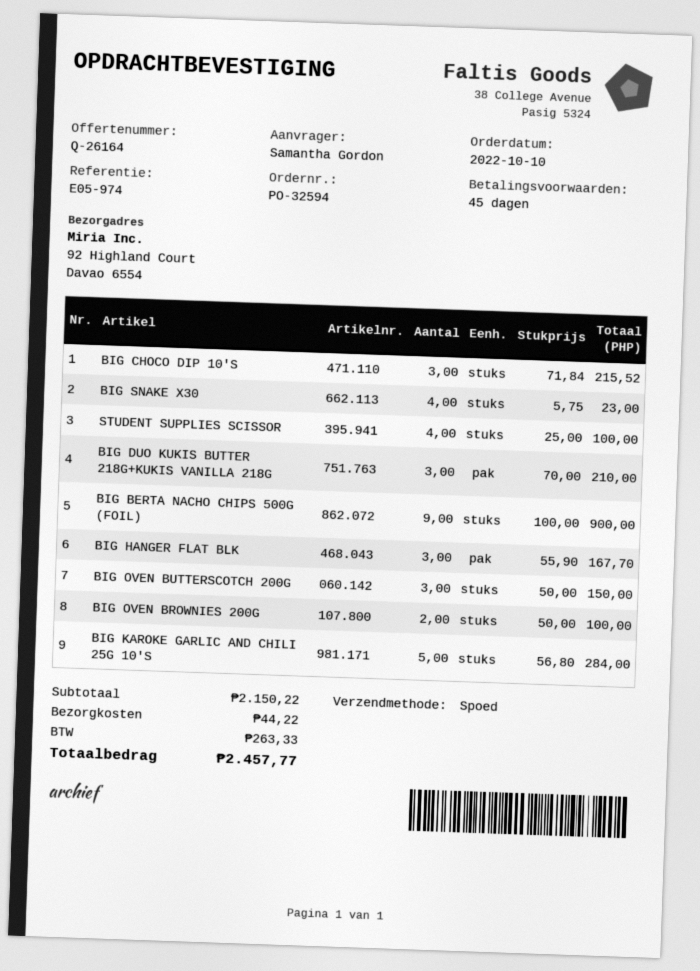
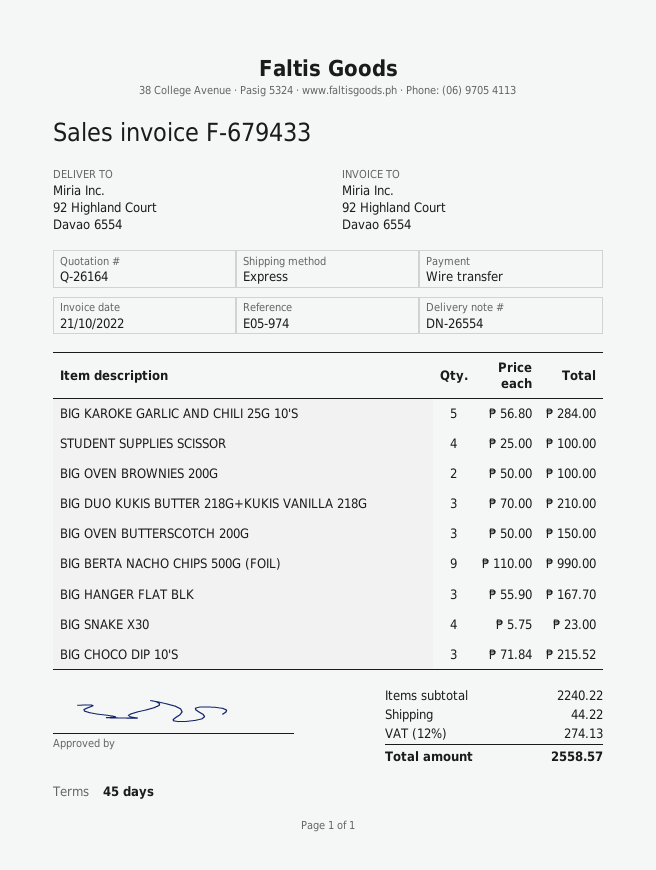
BIG BERTA NACHO CHIPS 500G (FOIL): 9 x 100.00 = 900.00 -> 9 x 110.00 = 990.00
subtotal: 2150.22 -> 2240.22
tax: 263.33 -> 274.13
total: 2457.77 -> 2558.57

